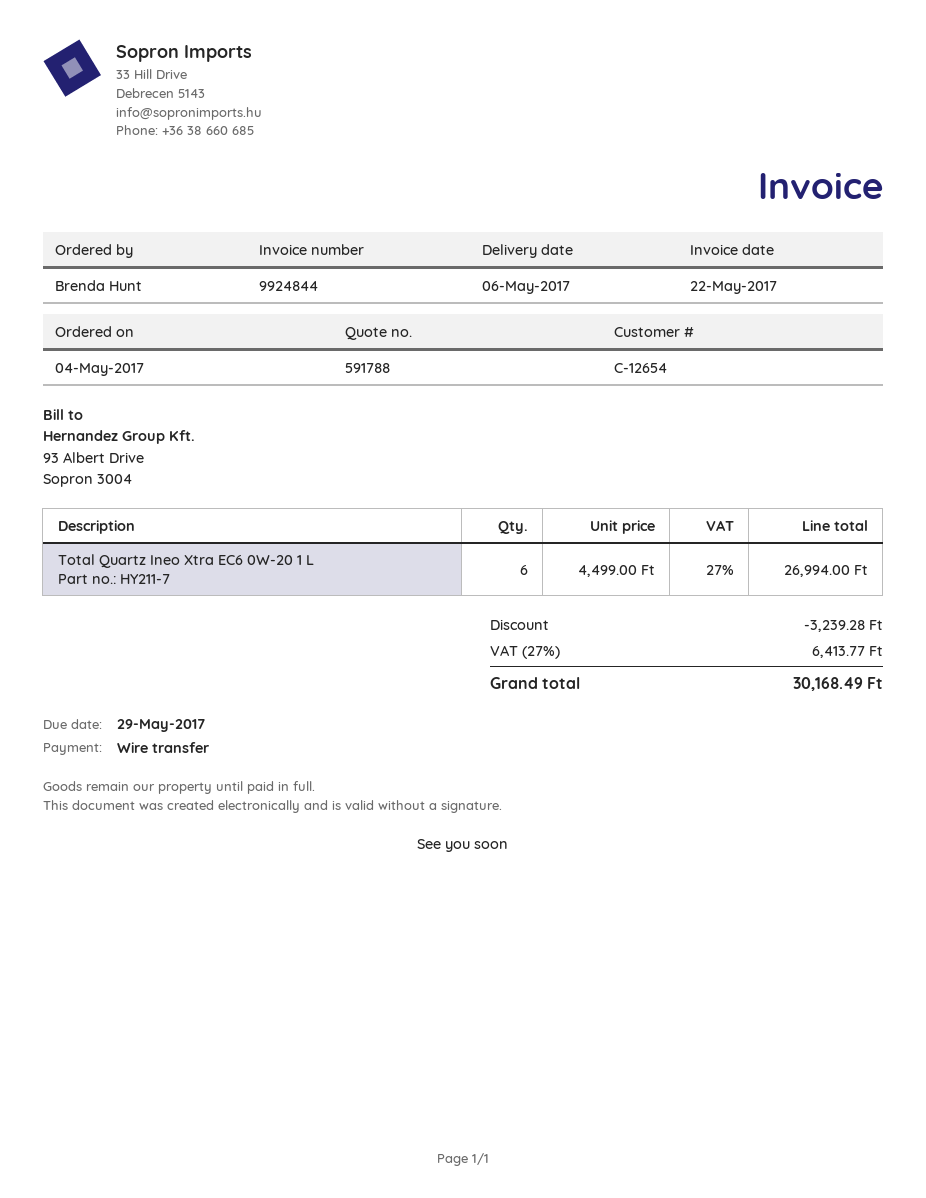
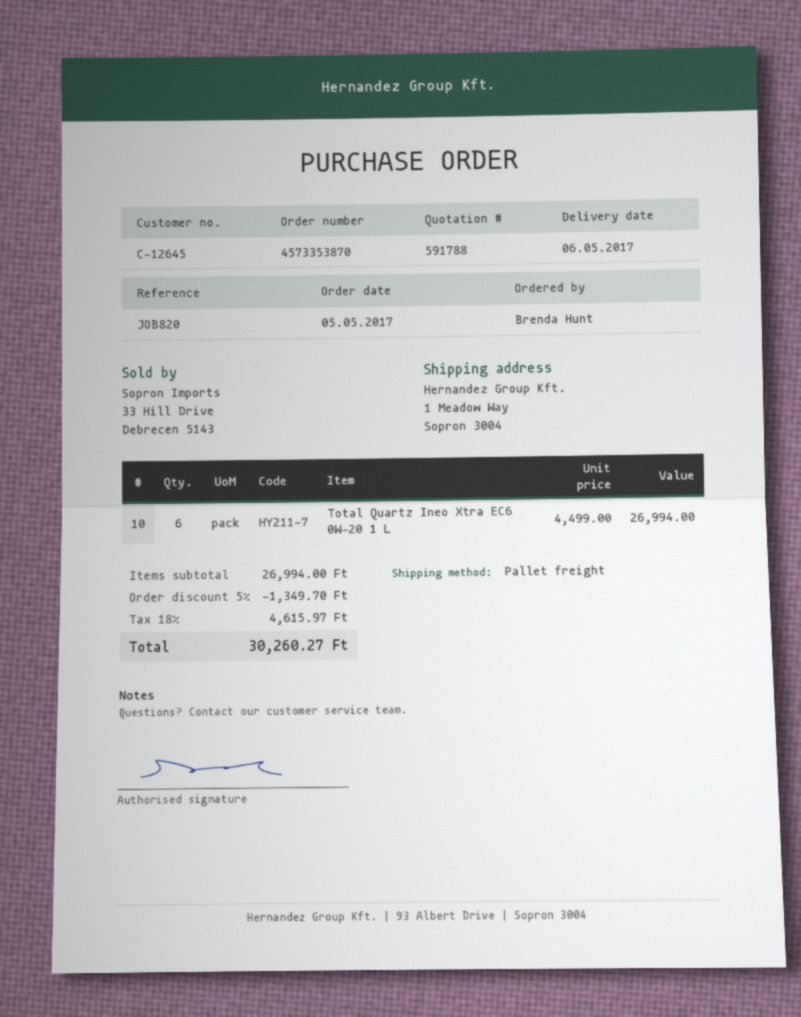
order date: 2017-05-04 -> 2017-05-05
customer number: C-12654 -> C-12645
discount: 3239.28 -> 1349.70
tax: 27% = 6413.77 -> 18% = 4615.97
total: 30168.49 -> 30260.27

